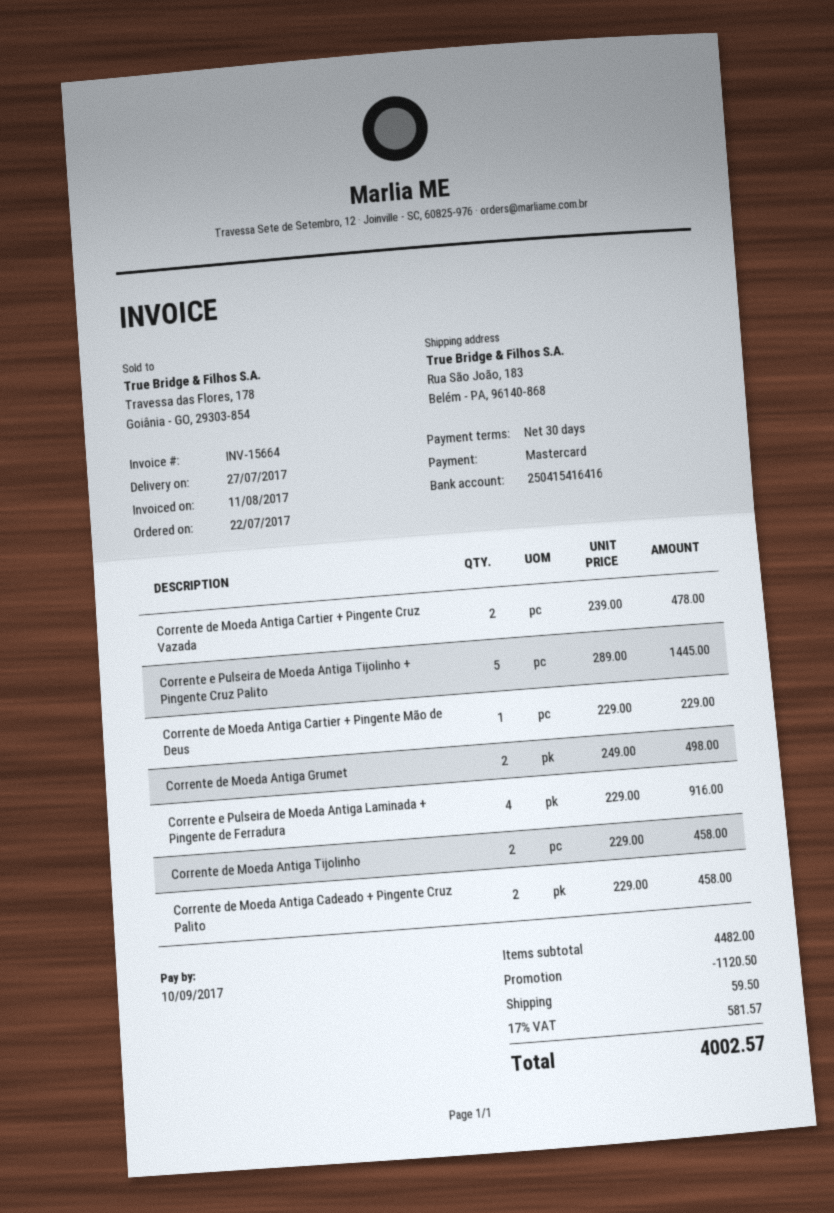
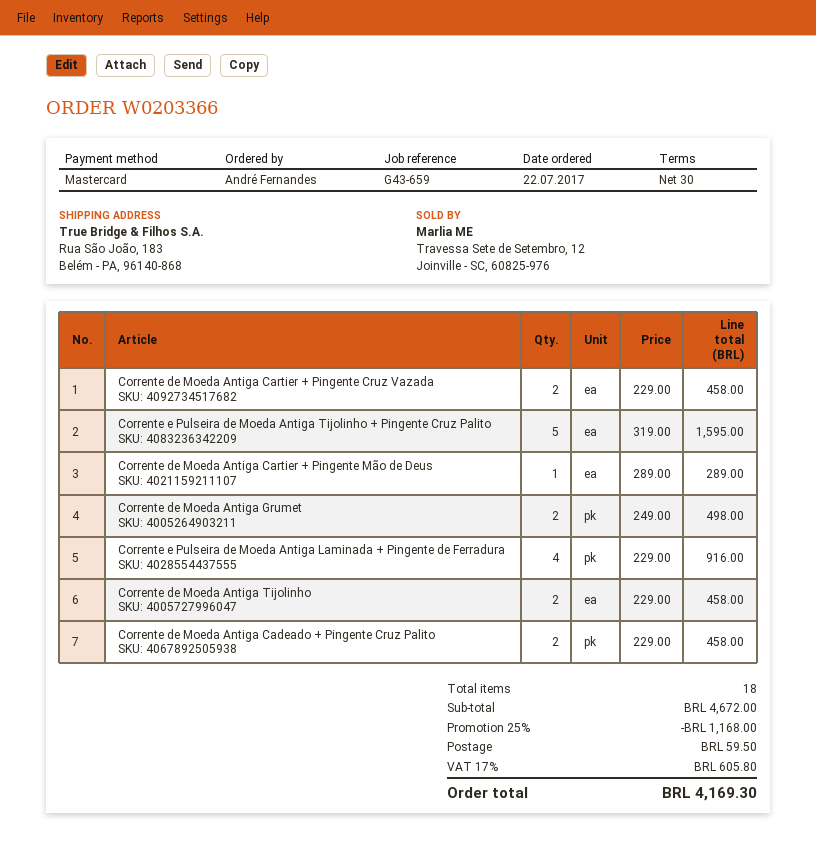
Corrente de Moeda Antiga Cartier + Pingente Cruz Vazada: 2 x 239.00 = 478.00 -> 2 x 229.00 = 458.00
Corrente e Pulseira de Moeda Antiga Tijolinho + Pingente Cruz Palito: 5 x 289.00 = 1445.00 -> 5 x 319.00 = 1595.00
Corrente de Moeda Antiga Cartier + Pingente Mão de Deus: 1 x 229.00 = 229.00 -> 1 x 289.00 = 289.00
subtotal: 4482.00 -> 4672.00
discount: 1120.50 -> 1168.00
tax: 17% = 581.57 -> 17% = 605.80
total: 4002.57 -> 4169.30

